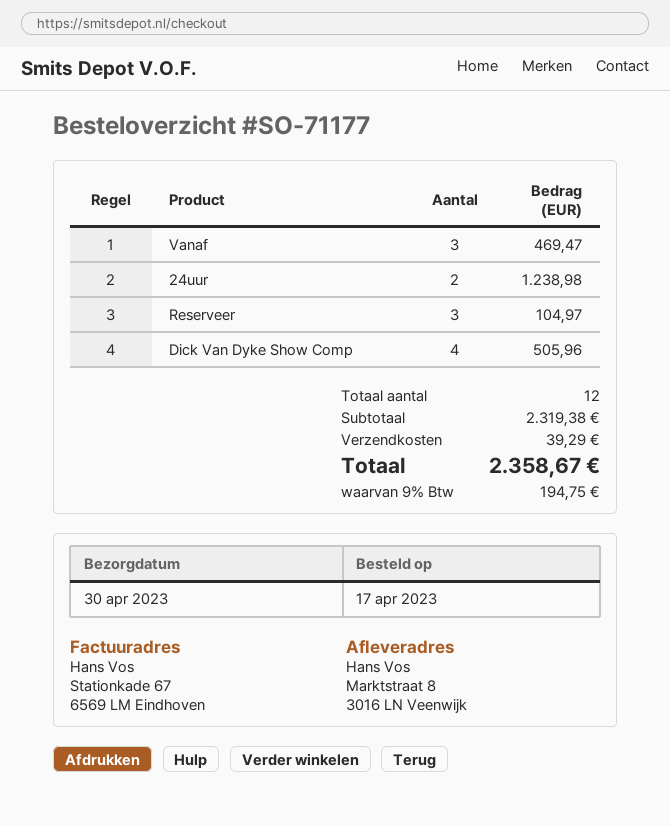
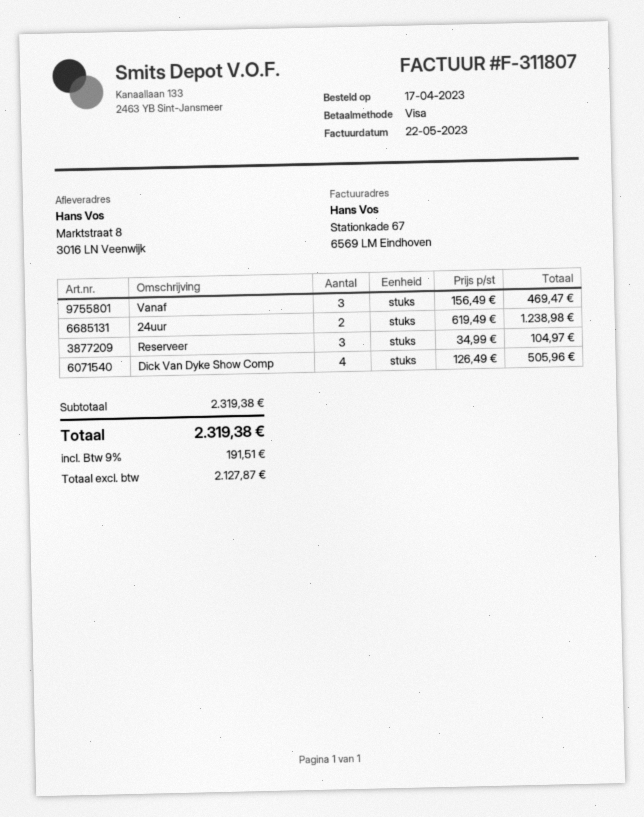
shipping: 39.29 -> none
tax: 9% = 194.75 -> 9% = 191.51
total: 2358.67 -> 2319.38

